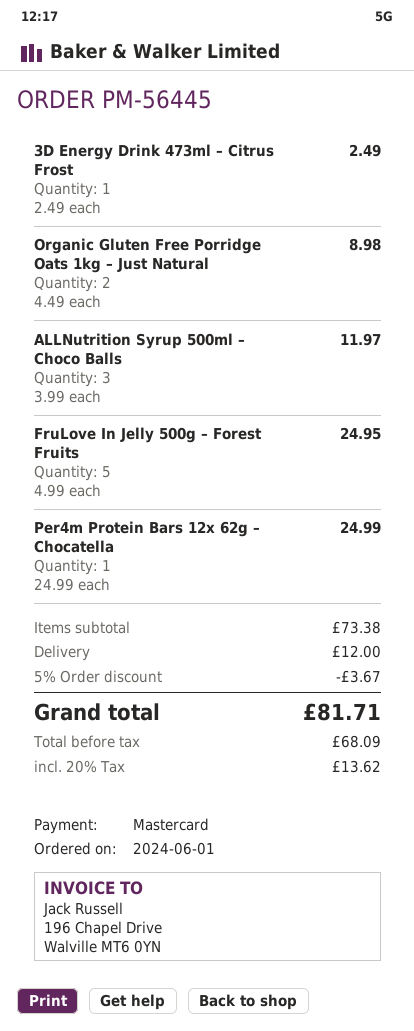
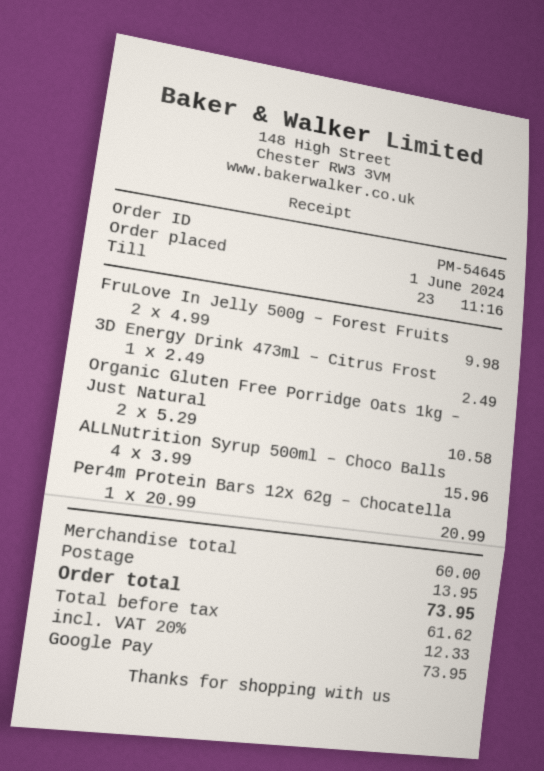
order number: PM-56445 -> PM-54645
payment method: Mastercard -> Google Pay
Organic Gluten Free Porridge Oats 1kg – Just Natural: 2 x 4.49 = 8.98 -> 2 x 5.29 = 10.58
ALLNutrition Syrup 500ml – Choco Balls: 3 x 3.99 = 11.97 -> 4 x 3.99 = 15.96
FruLove In Jelly 500g – Forest Fruits: 5 x 4.99 = 24.95 -> 2 x 4.99 = 9.98
Per4m Protein Bars 12x 62g – Chocatella: 1 x 24.99 = 24.99 -> 1 x 20.99 = 20.99
subtotal: 73.38 -> 60.00
discount: 5% = 3.67 -> none
shipping: 12.00 -> 13.95
net: 68.09 -> 61.62
tax: 20% = 13.62 -> 20% = 12.33
total: 81.71 -> 73.95

